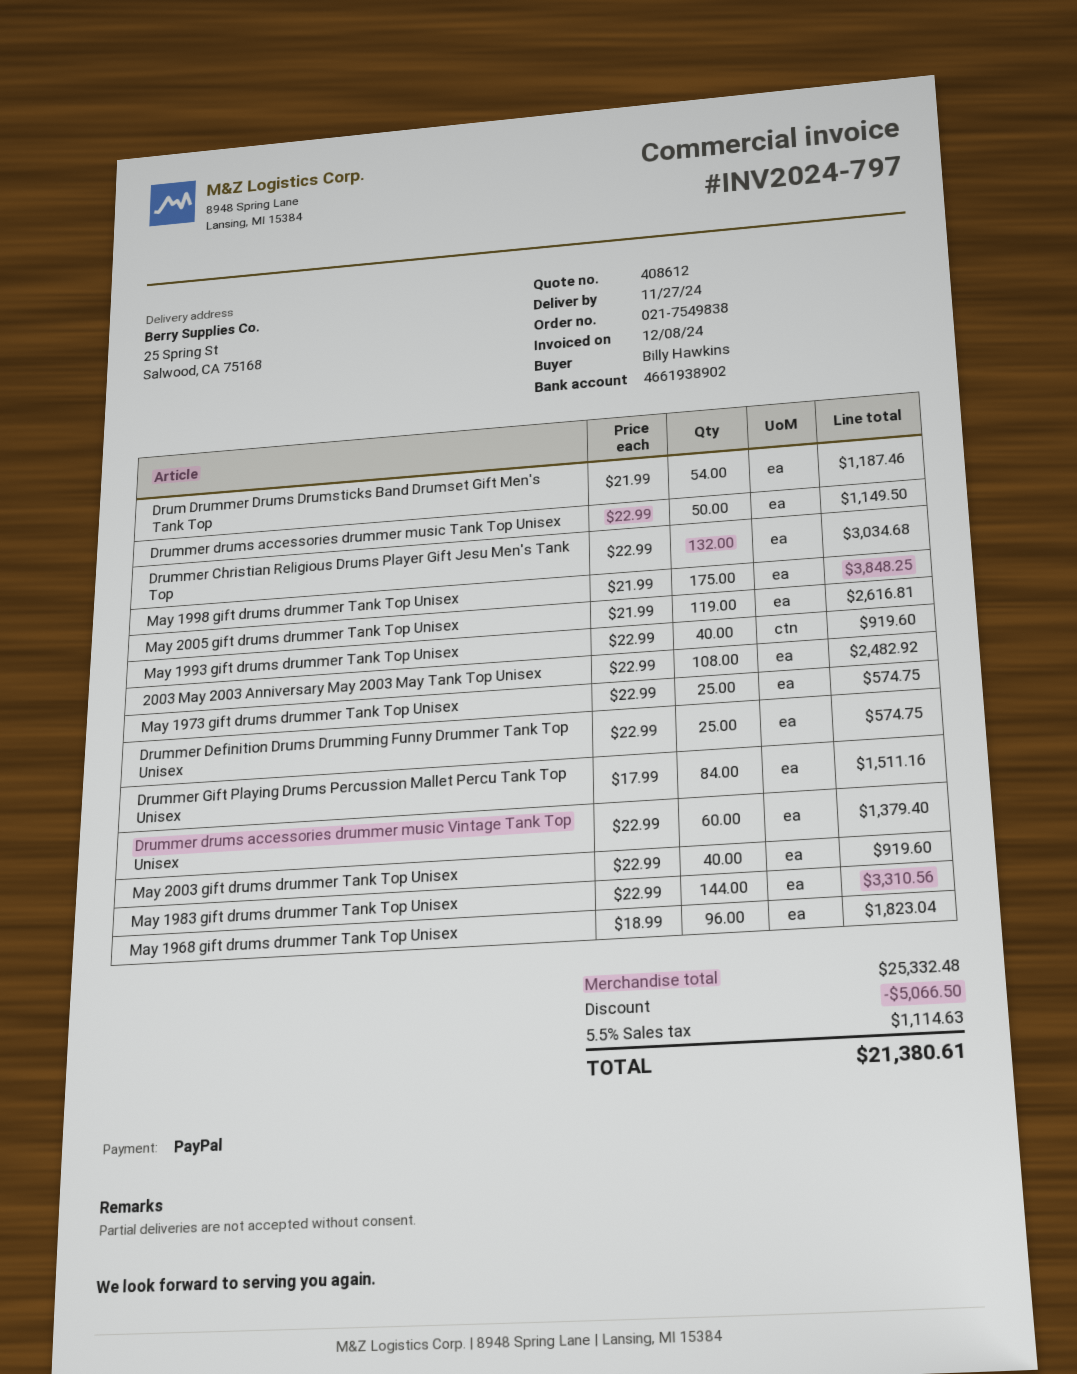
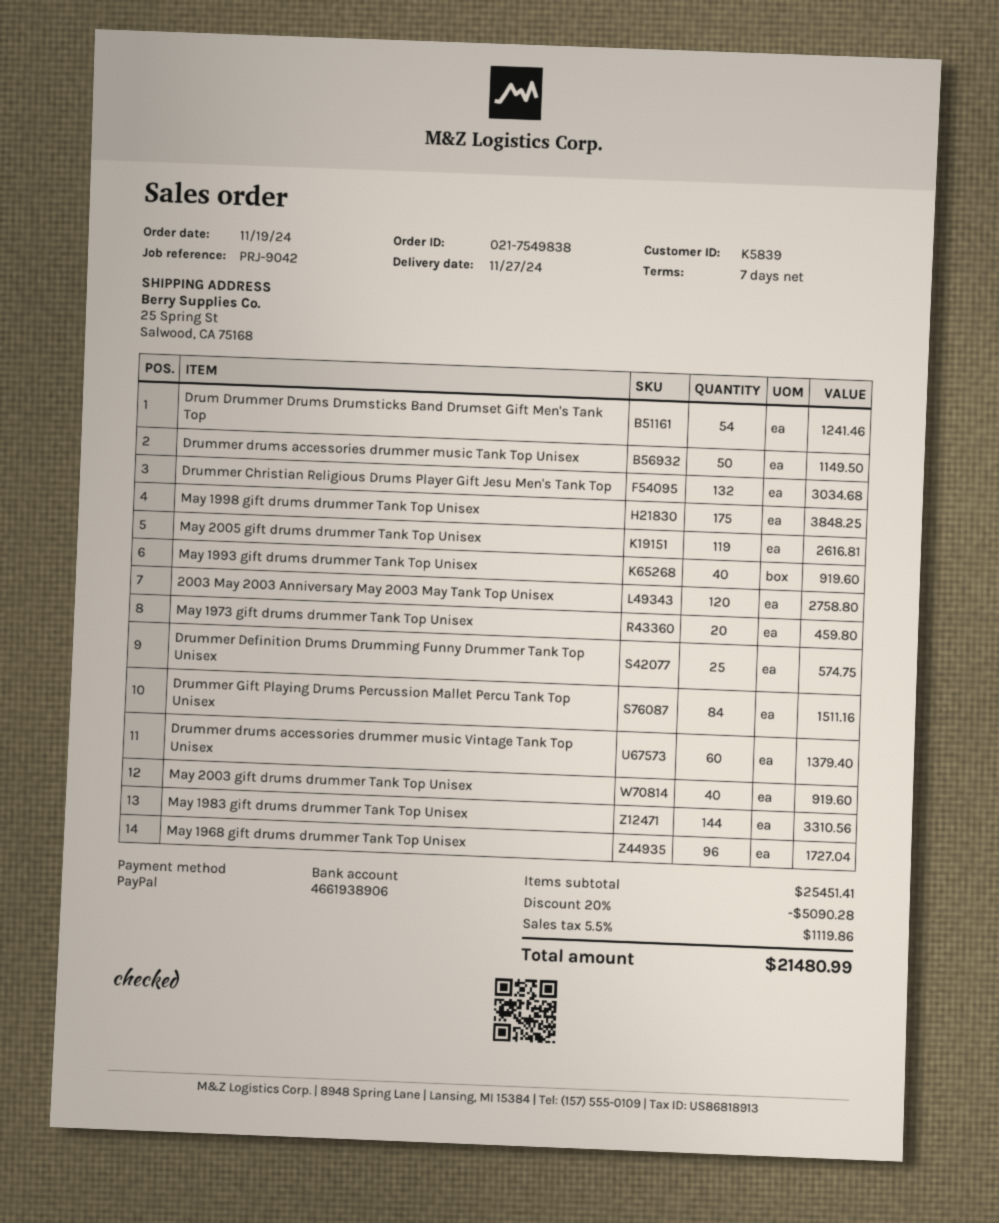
bank account: 4661938902 -> 4661938906
Drum Drummer Drums Drumsticks Band Drumset Gift Men's Tank Top: 54 for 1187.46 -> 54 for 1241.46
2003 May 2003 Anniversary May 2003 May Tank Top Unisex: 108 for 2482.92 -> 120 for 2758.80
May 1973 gift drums drummer Tank Top Unisex: 25 for 574.75 -> 20 for 459.80
May 1968 gift drums drummer Tank Top Unisex: 96 for 1823.04 -> 96 for 1727.04
subtotal: 25332.48 -> 25451.41
discount: 5066.50 -> 5090.28
tax: 5.5% = 1114.63 -> 5.5% = 1119.86
total: 21380.61 -> 21480.99

